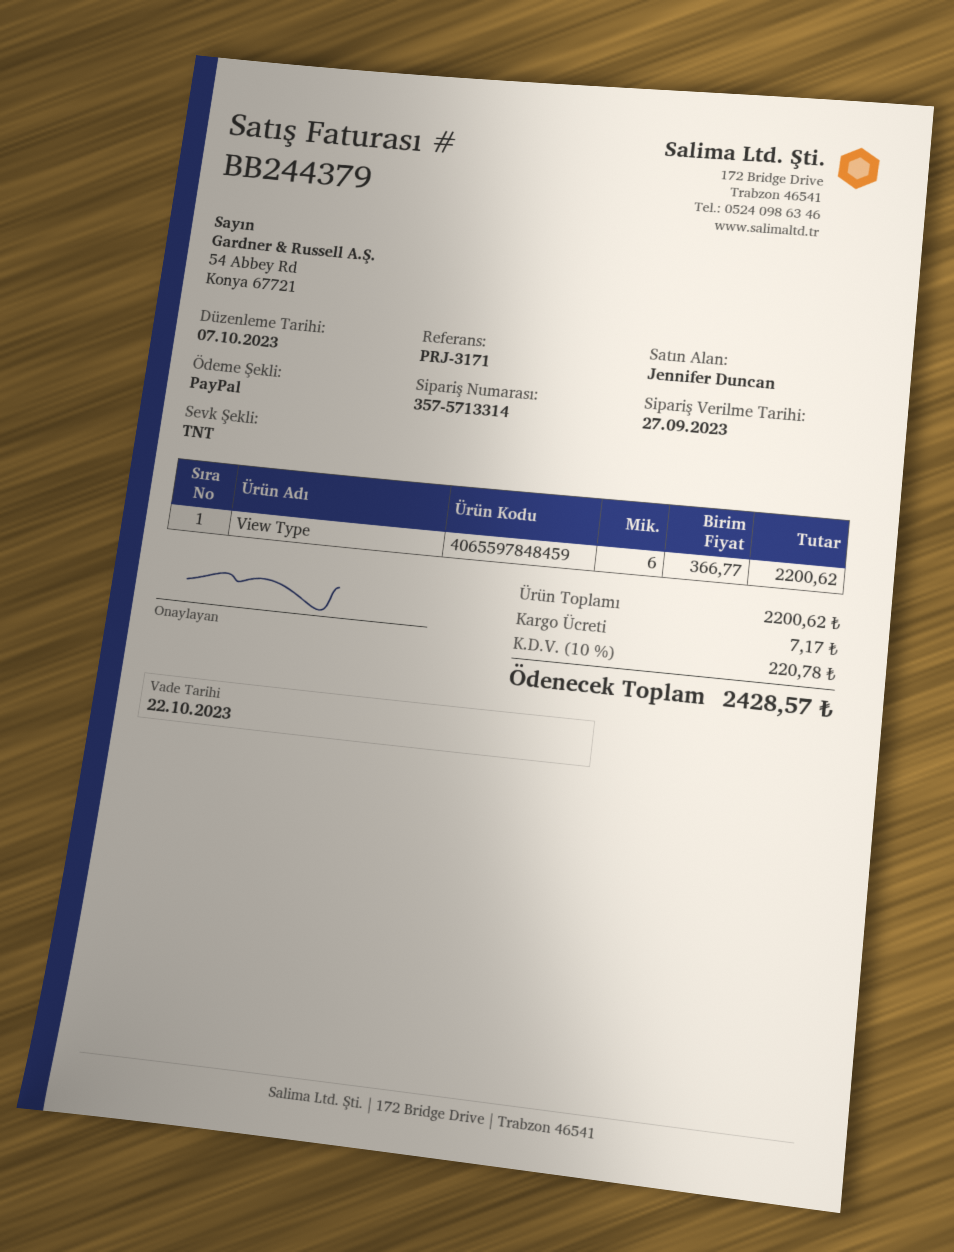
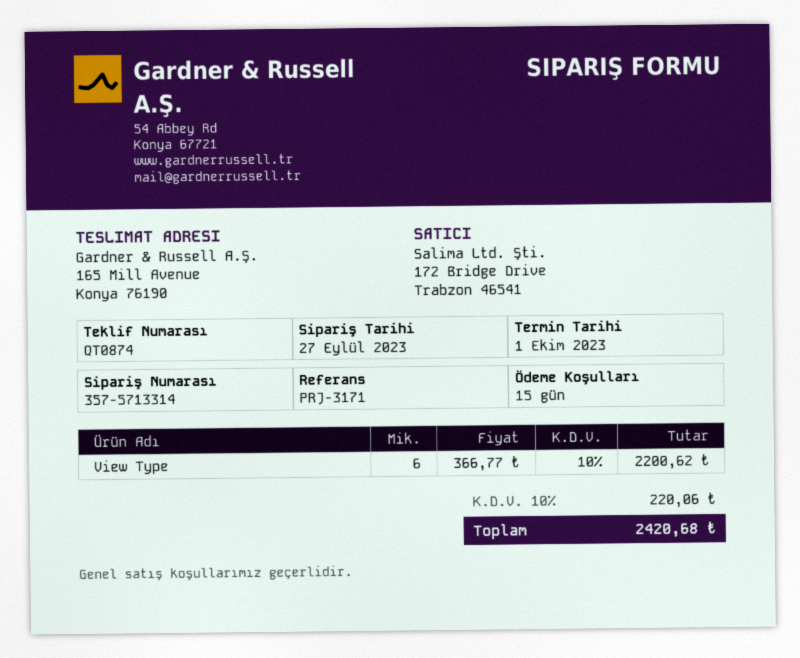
shipping: 7.17 -> none
tax: 10% = 220.78 -> 10% = 220.06
total: 2428.57 -> 2420.68

